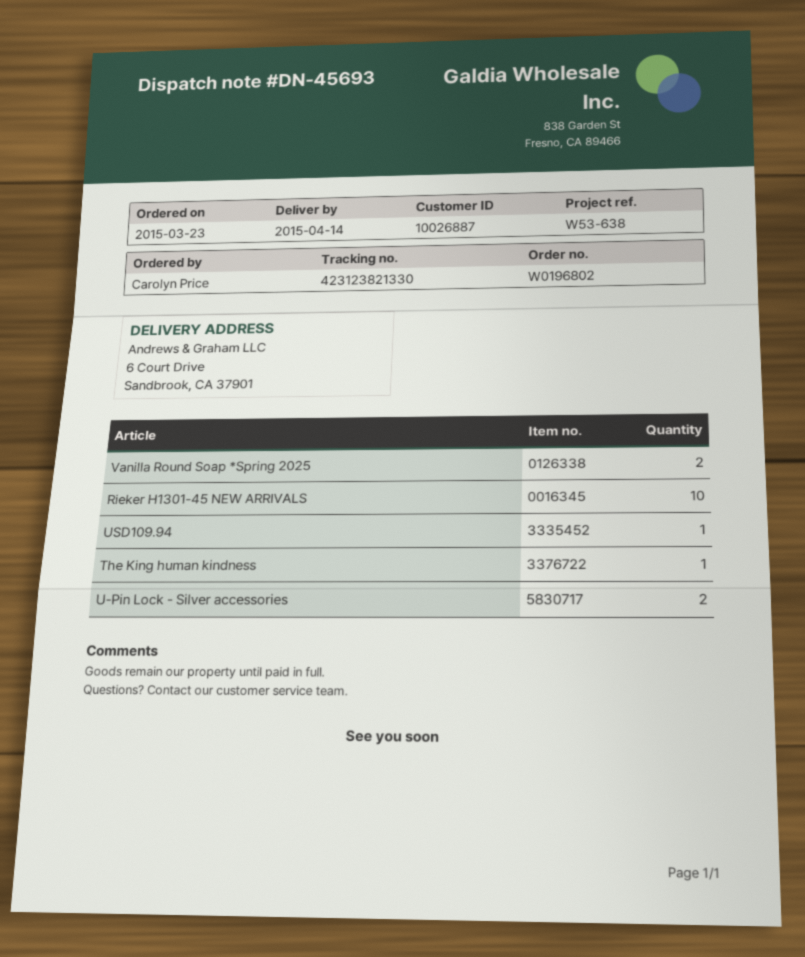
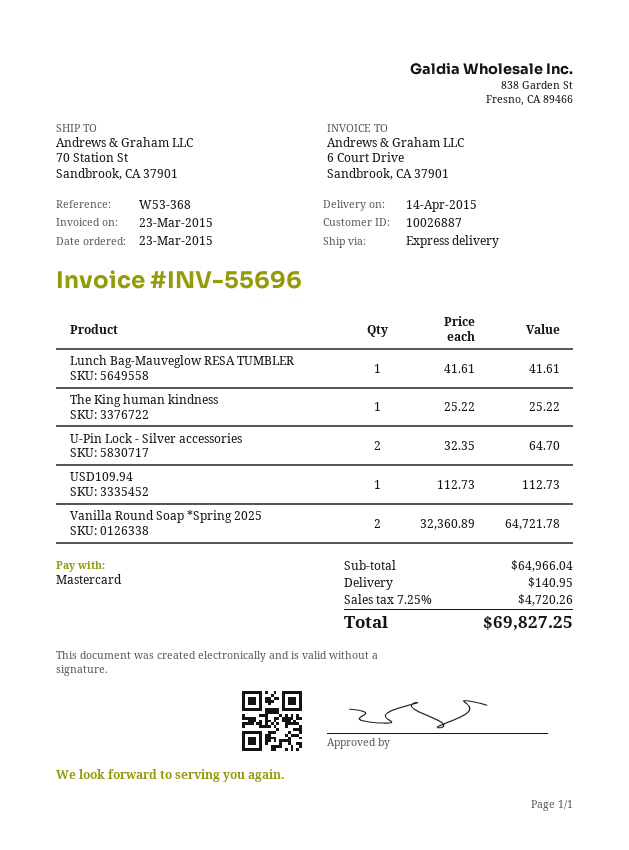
reference: W53-638 -> W53-368
ship to: 6 Court Drive, Sandbrook, CA 37901 -> 70 Station St, Sandbrook, CA 37901
Rieker H1301-45 NEW ARRIVALS: 10 -> none
Lunch Bag-Mauveglow RESA TUMBLER: none -> 1

